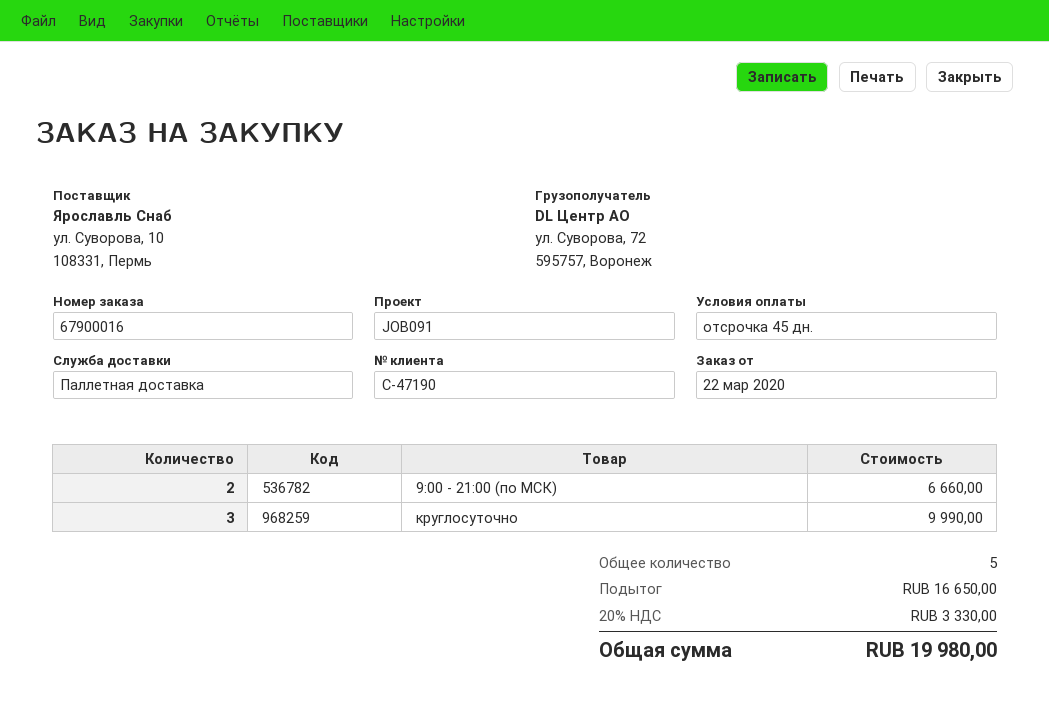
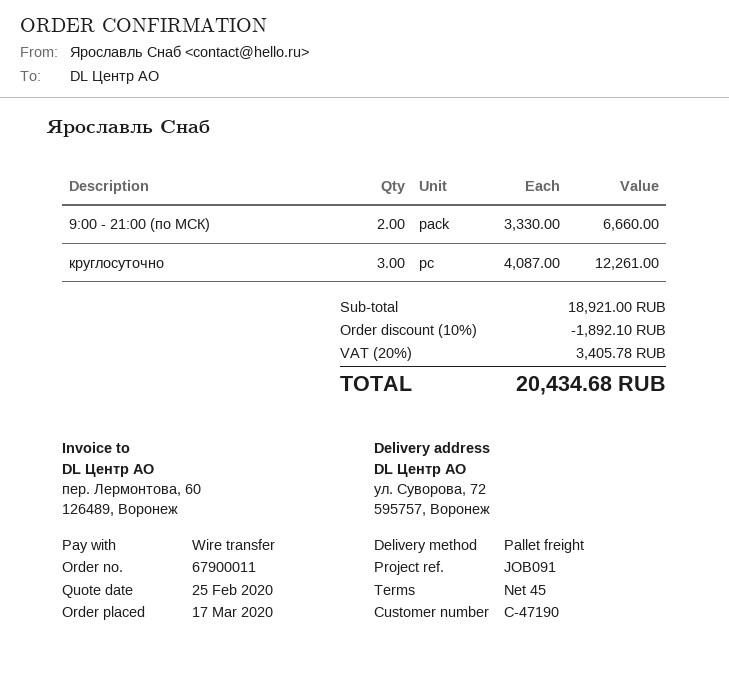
order number: 67900016 -> 67900011
order date: 2020-03-22 -> 2020-03-17
круглосуточно: 3 for 9990.00 -> 3 for 12261.00
subtotal: 16650.00 -> 18921.00
discount: none -> 10% = 1892.10
tax: 20% = 3330.00 -> 20% = 3405.78
total: 19980.00 -> 20434.68

